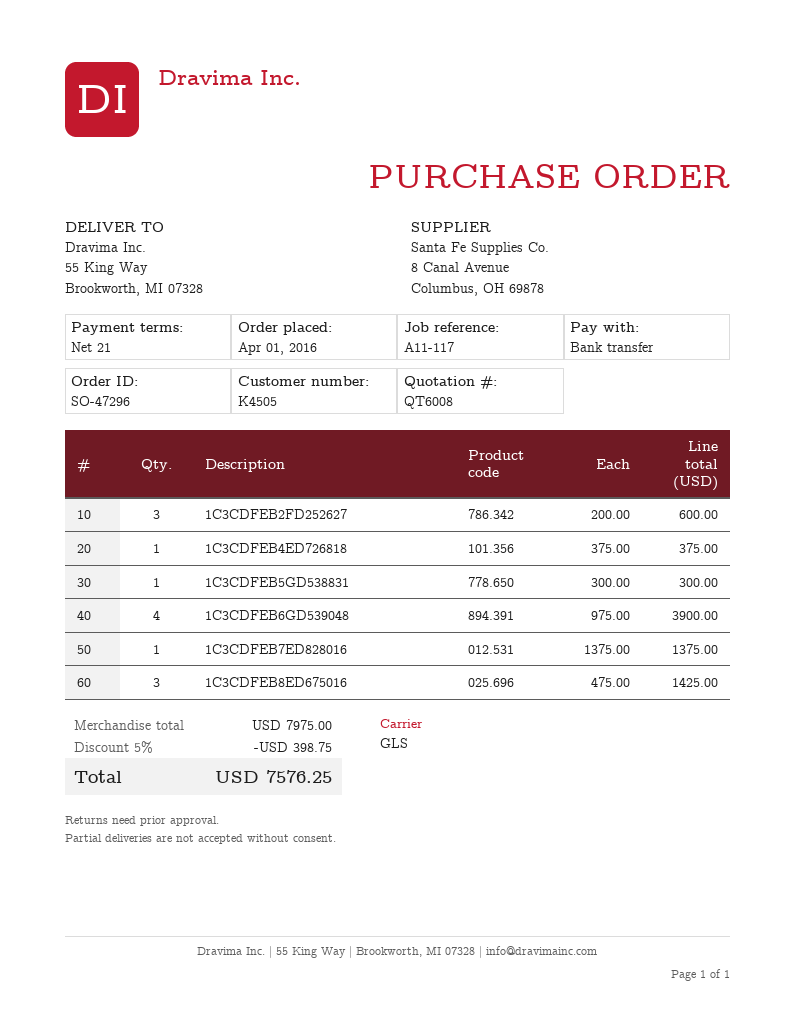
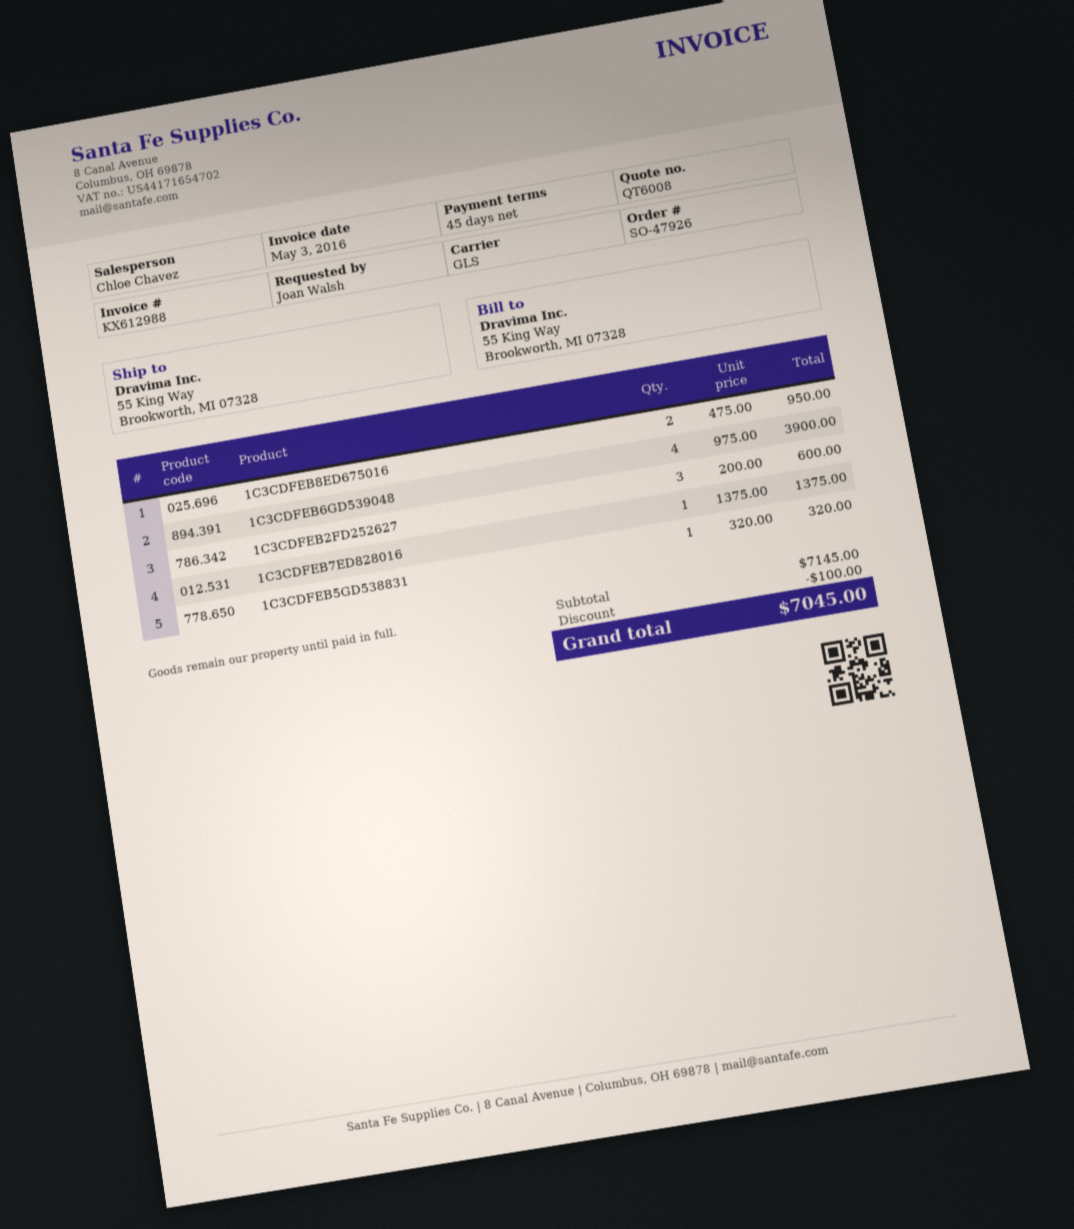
order number: SO-47296 -> SO-47926
payment terms: 21 days -> 45 days
1C3CDFEB4ED726818: 1 x 375.00 = 375.00 -> none
1C3CDFEB5GD538831: 1 x 300.00 = 300.00 -> 1 x 320.00 = 320.00
1C3CDFEB8ED675016: 3 x 475.00 = 1425.00 -> 2 x 475.00 = 950.00
subtotal: 7975.00 -> 7145.00
discount: 398.75 -> 100.00
total: 7576.25 -> 7045.00

